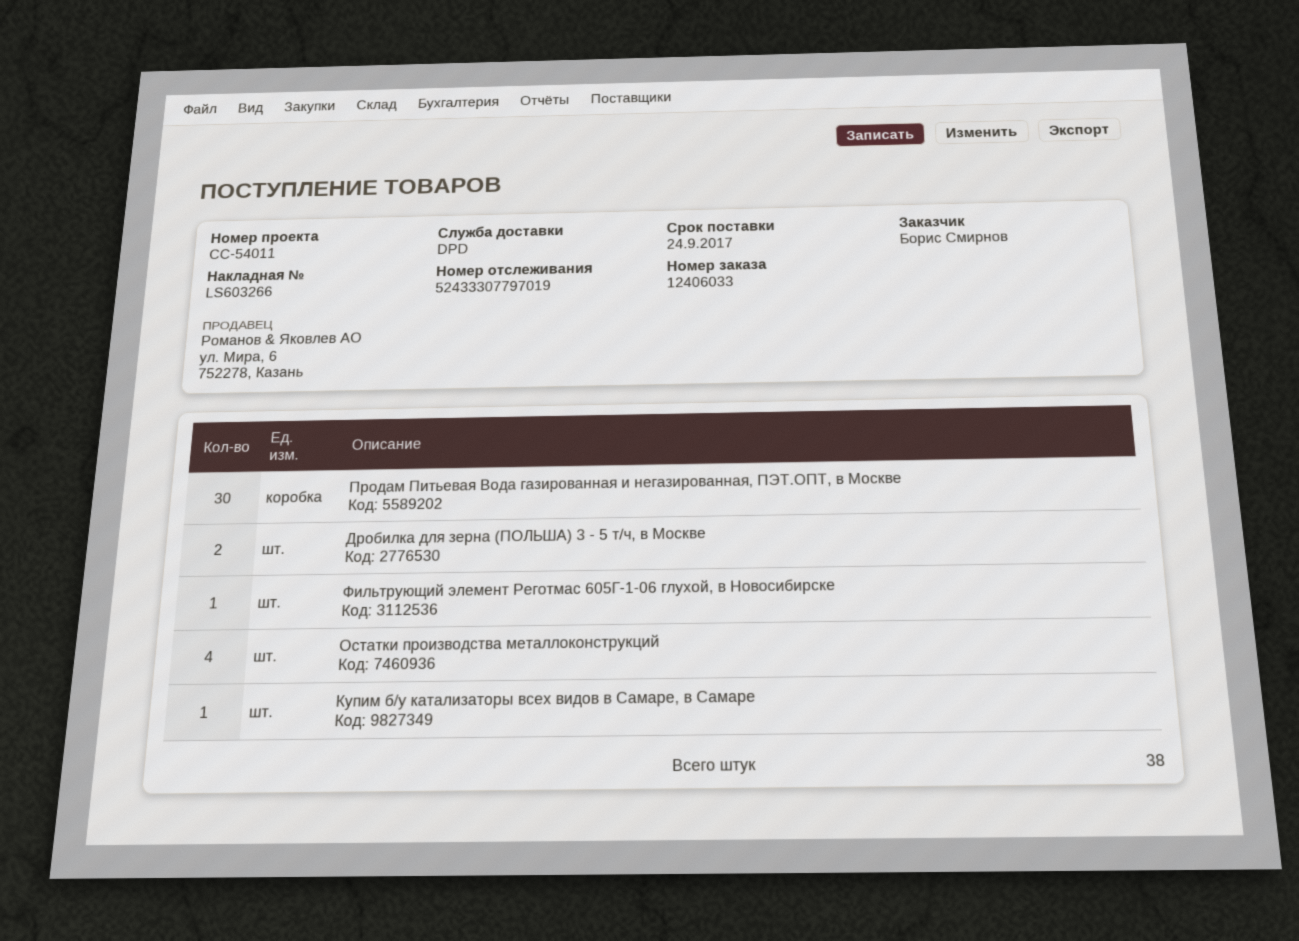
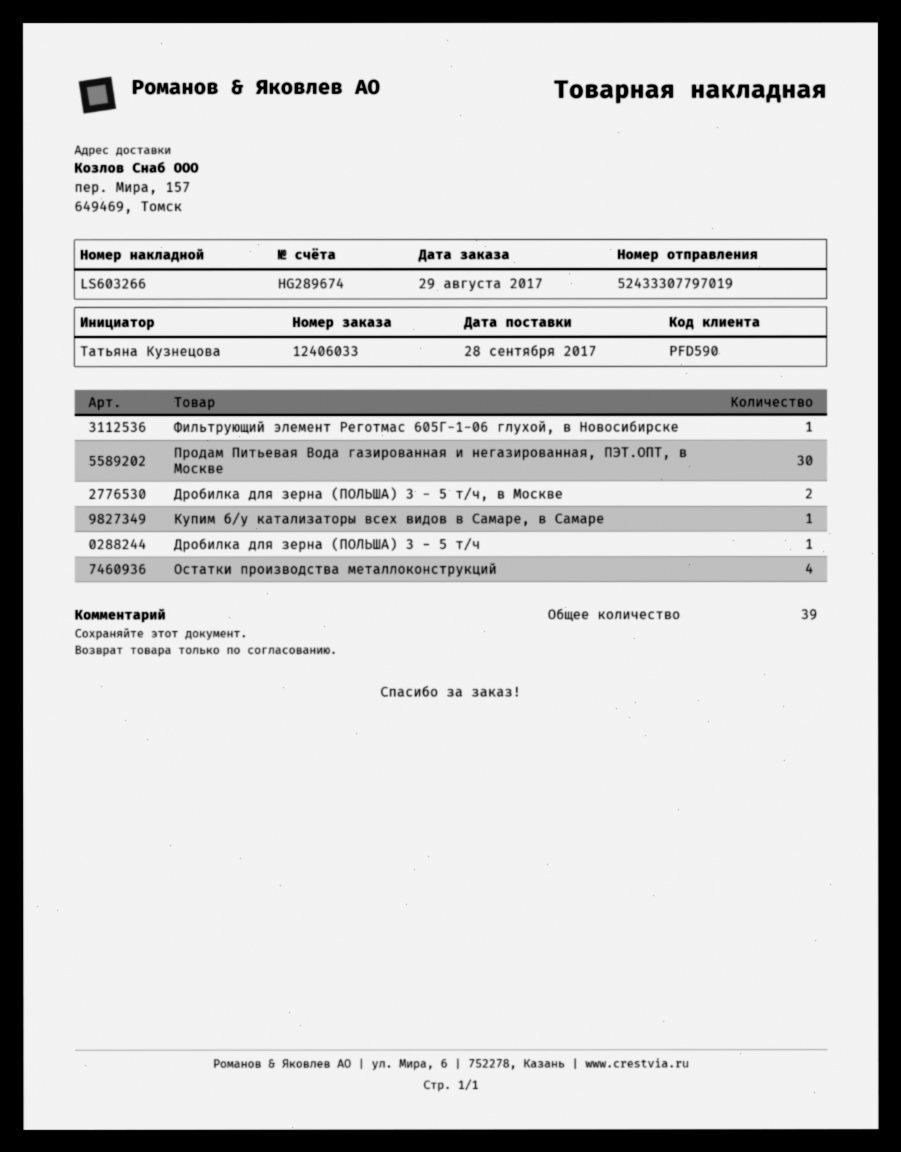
delivery date: 2017-09-24 -> 2017-09-28
ordered by: Борис Смирнов -> Татьяна Кузнецова
Дробилка для зерна (ПОЛЬША) 3 - 5 т/ч: none -> 1
total quantity: 38 -> 39

